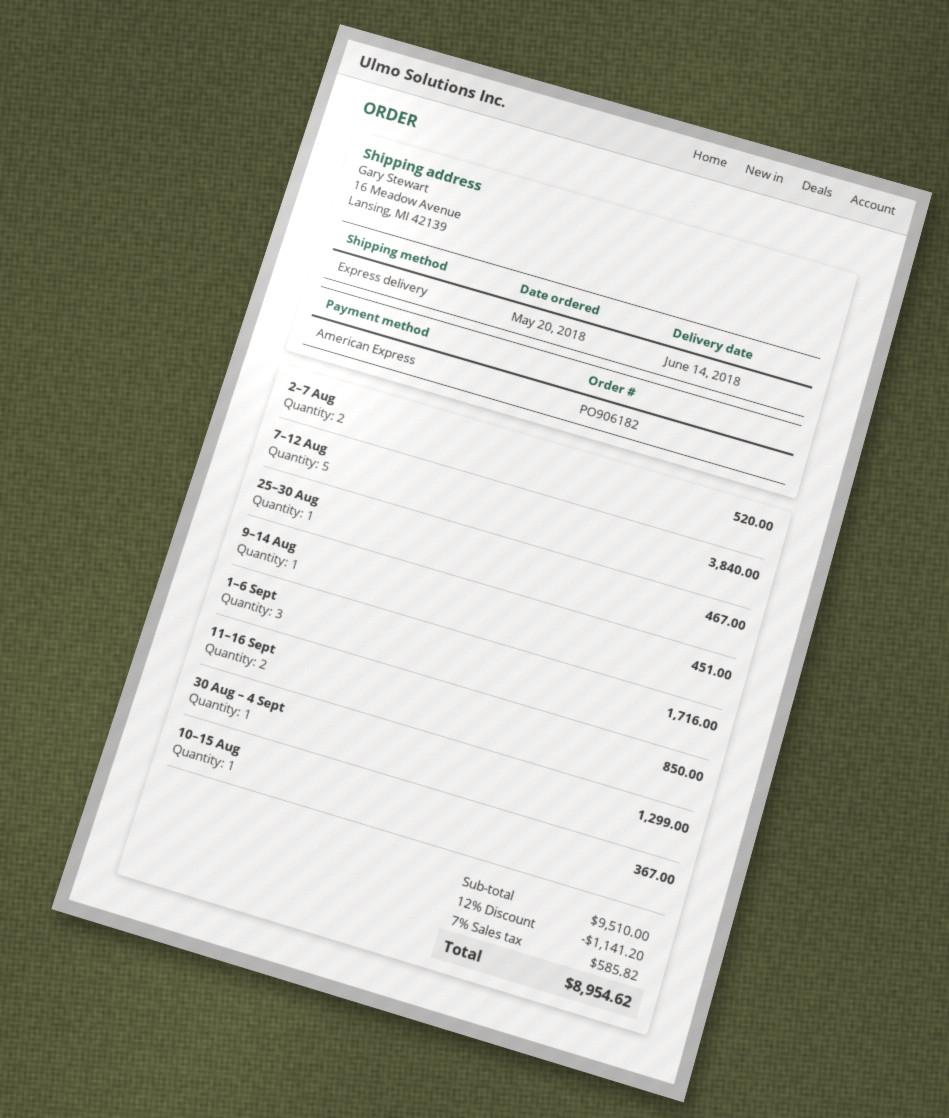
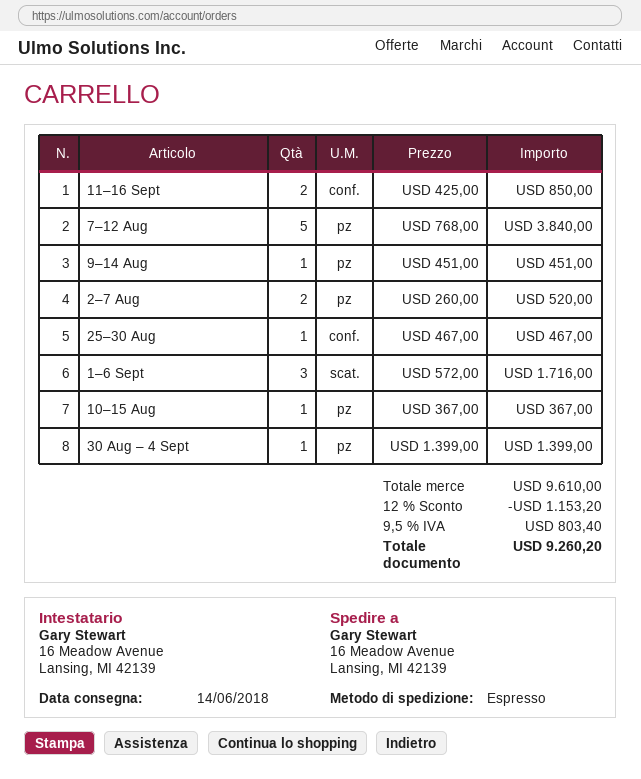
30 Aug – 4 Sept: 1 for 1299.00 -> 1 for 1399.00
subtotal: 9510.00 -> 9610.00
discount: 12% = 1141.20 -> 12% = 1153.20
tax: 7% = 585.82 -> 9.5% = 803.40
total: 8954.62 -> 9260.20

